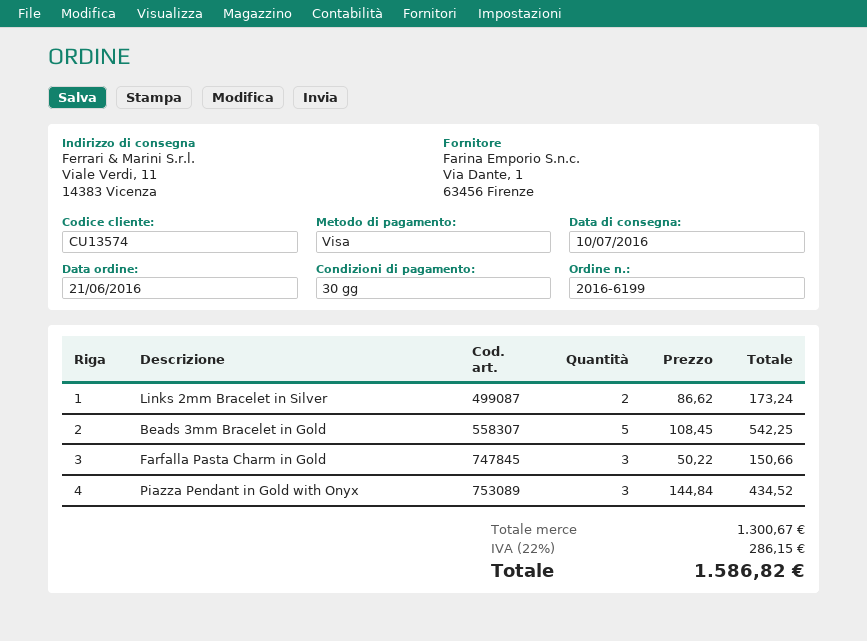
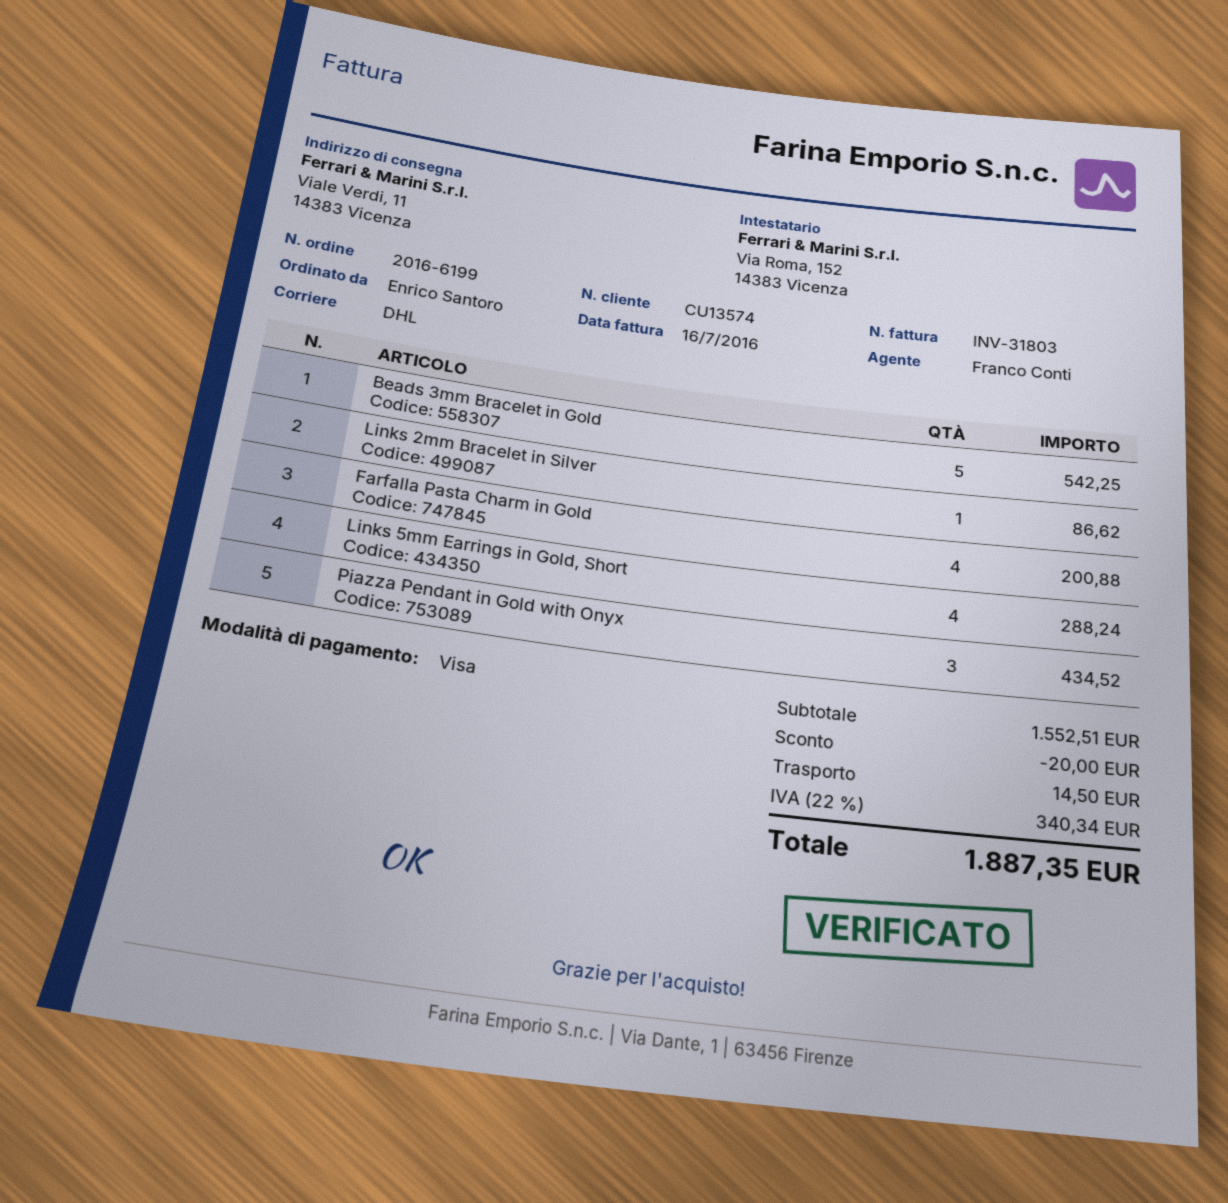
Links 2mm Bracelet in Silver: 2 for 173.24 -> 1 for 86.62
Farfalla Pasta Charm in Gold: 3 for 150.66 -> 4 for 200.88
Links 5mm Earrings in Gold, Short: none -> 4 for 288.24
subtotal: 1300.67 -> 1552.51
discount: none -> 20.00
shipping: none -> 14.50
tax: 22% = 286.15 -> 22% = 340.34
total: 1586.82 -> 1887.35

